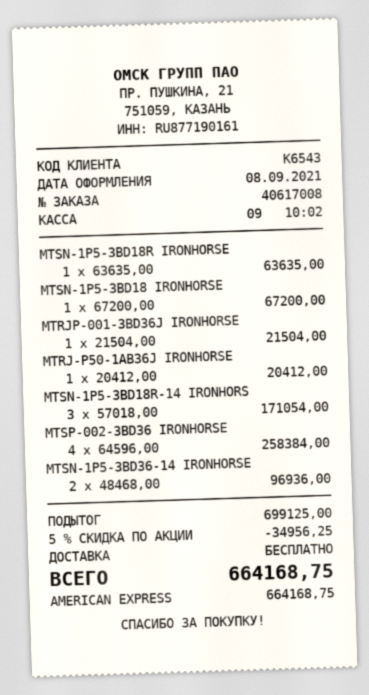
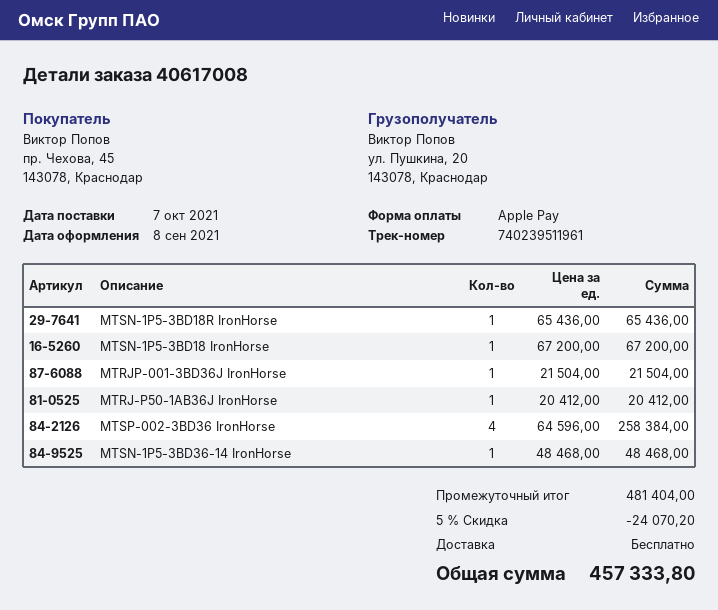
payment method: American Express -> Apple Pay
MTSN-1P5-3BD18R IRONHORSE: 1 x 63635.00 = 63635.00 -> 1 x 65436.00 = 65436.00
MTSN-1P5-3BD18R-14 IRONHORS: 3 x 57018.00 = 171054.00 -> none
MTSN-1P5-3BD36-14 IRONHORSE: 2 x 48468.00 = 96936.00 -> 1 x 48468.00 = 48468.00
subtotal: 699125.00 -> 481404.00
discount: 5% = 34956.25 -> 5% = 24070.20
total: 664168.75 -> 457333.80

